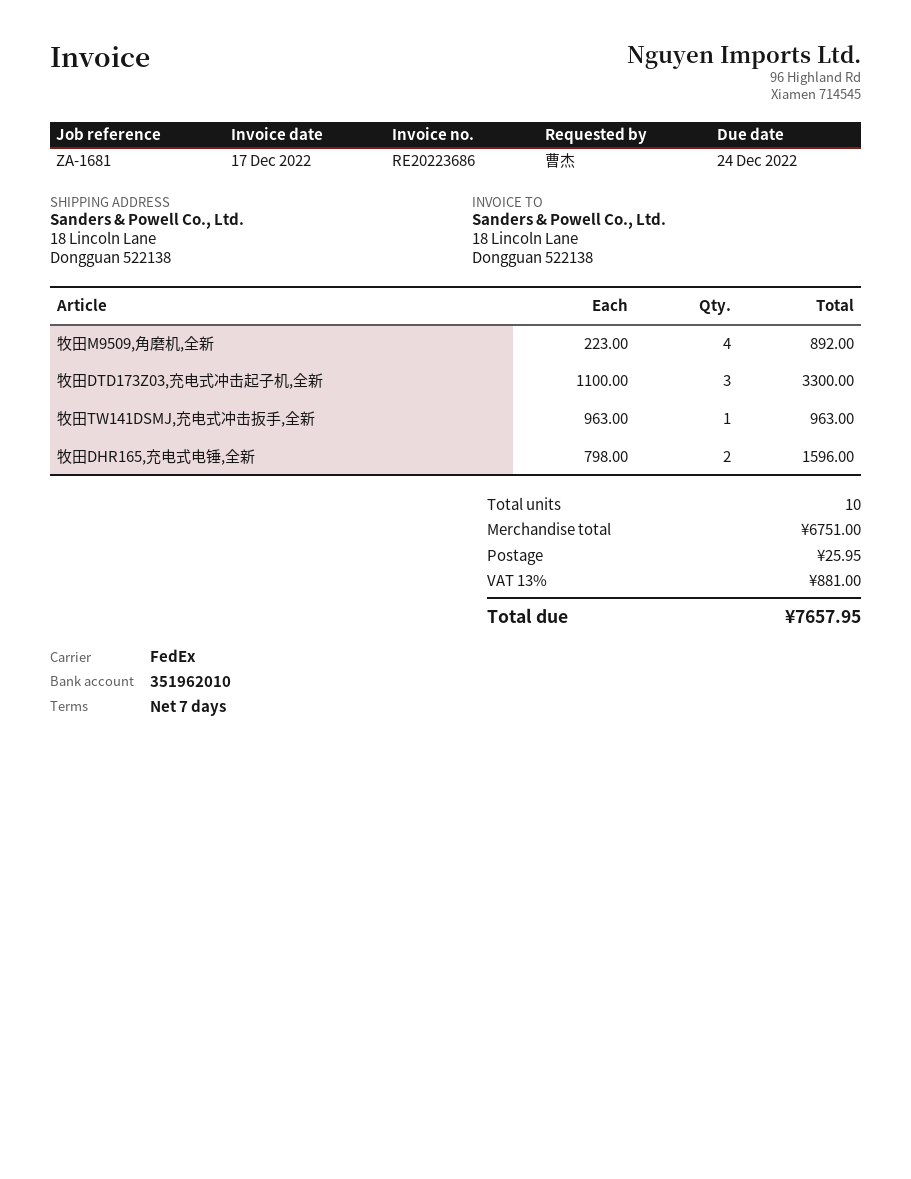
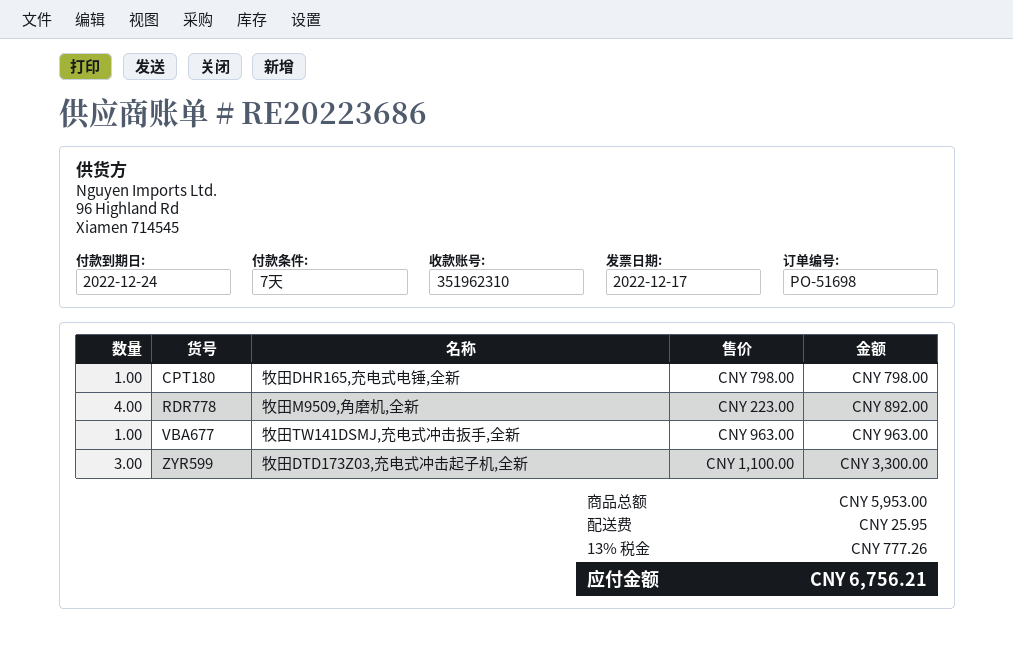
bank account: 351962010 -> 351962310
牧田DHR165,充电式电锤,全新: 2 x 798.00 = 1596.00 -> 1 x 798.00 = 798.00
subtotal: 6751.00 -> 5953.00
tax: 13% = 881.00 -> 13% = 777.26
total: 7657.95 -> 6756.21

